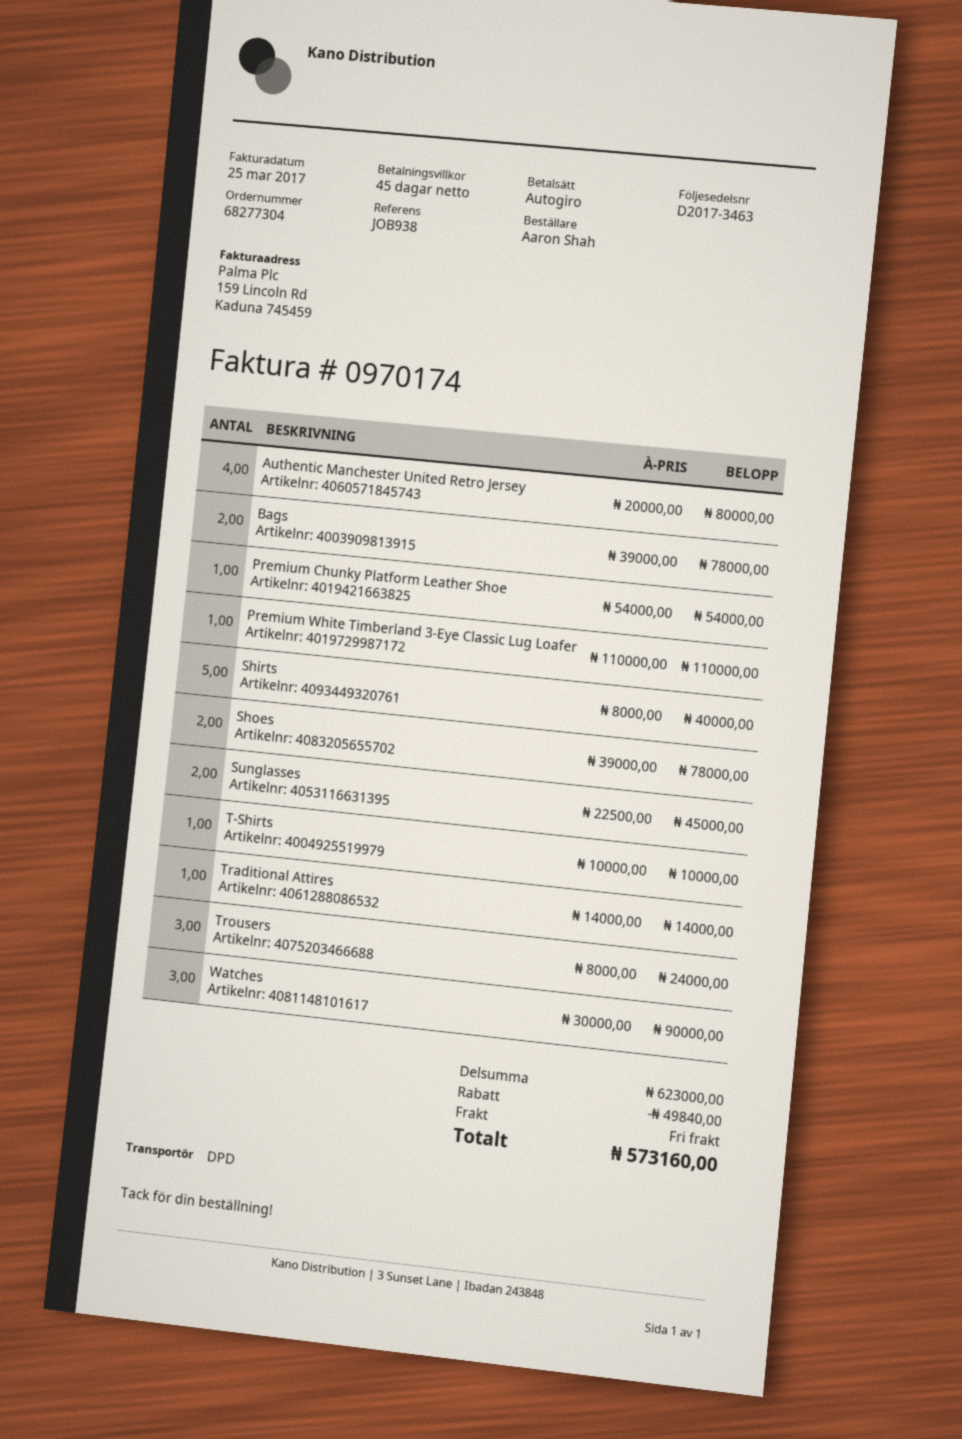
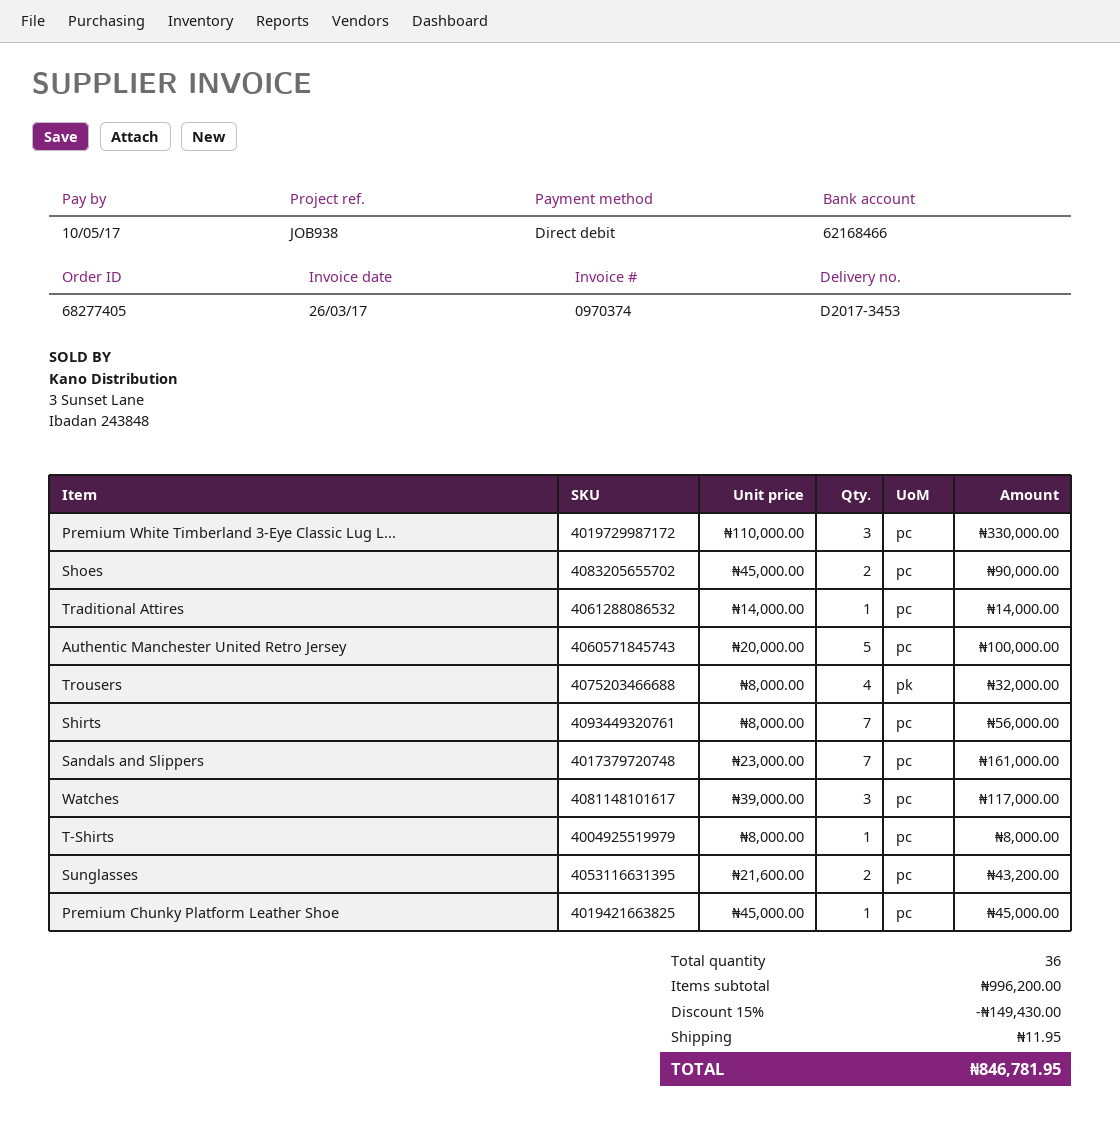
order number: 68277304 -> 68277405
delivery note number: D2017-3463 -> D2017-3453
invoice number: 0970174 -> 0970374
invoice date: 2017-03-25 -> 2017-03-26
Authentic Manchester United Retro Jersey: 4 x 20000.00 = 80000.00 -> 5 x 20000.00 = 100000.00
Bags: 2 x 39000.00 = 78000.00 -> none
Premium Chunky Platform Leather Shoe: 1 x 54000.00 = 54000.00 -> 1 x 45000.00 = 45000.00
Premium White Timberland 3-Eye Classic Lug Loafer: 1 x 110000.00 = 110000.00 -> 3 x 110000.00 = 330000.00
Shirts: 5 x 8000.00 = 40000.00 -> 7 x 8000.00 = 56000.00
Shoes: 2 x 39000.00 = 78000.00 -> 2 x 45000.00 = 90000.00
Sunglasses: 2 x 22500.00 = 45000.00 -> 2 x 21600.00 = 43200.00
T-Shirts: 1 x 10000.00 = 10000.00 -> 1 x 8000.00 = 8000.00
Trousers: 3 x 8000.00 = 24000.00 -> 4 x 8000.00 = 32000.00
Watches: 3 x 30000.00 = 90000.00 -> 3 x 39000.00 = 117000.00
Sandals and Slippers: none -> 7 x 23000.00 = 161000.00
subtotal: 623000.00 -> 996200.00
discount: 49840.00 -> 149430.00
shipping: 0.00 -> 11.95
total: 573160.00 -> 846781.95

